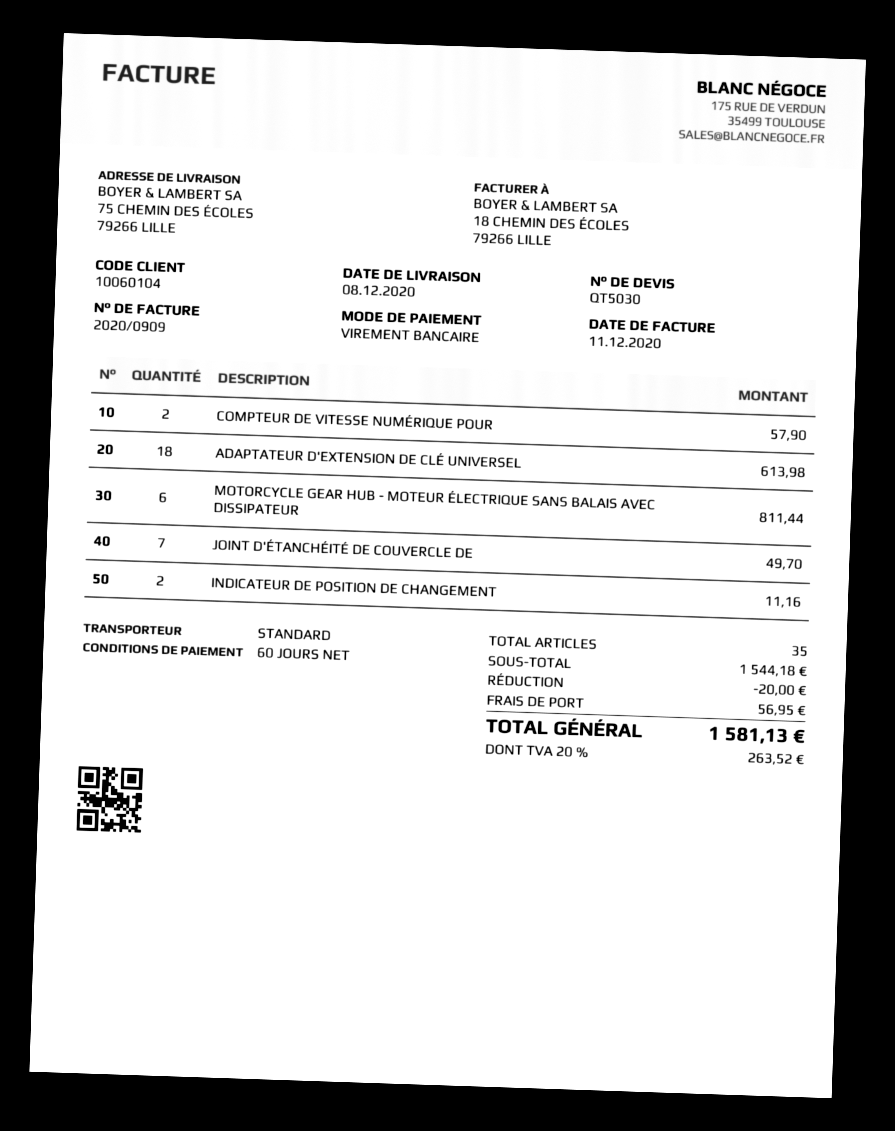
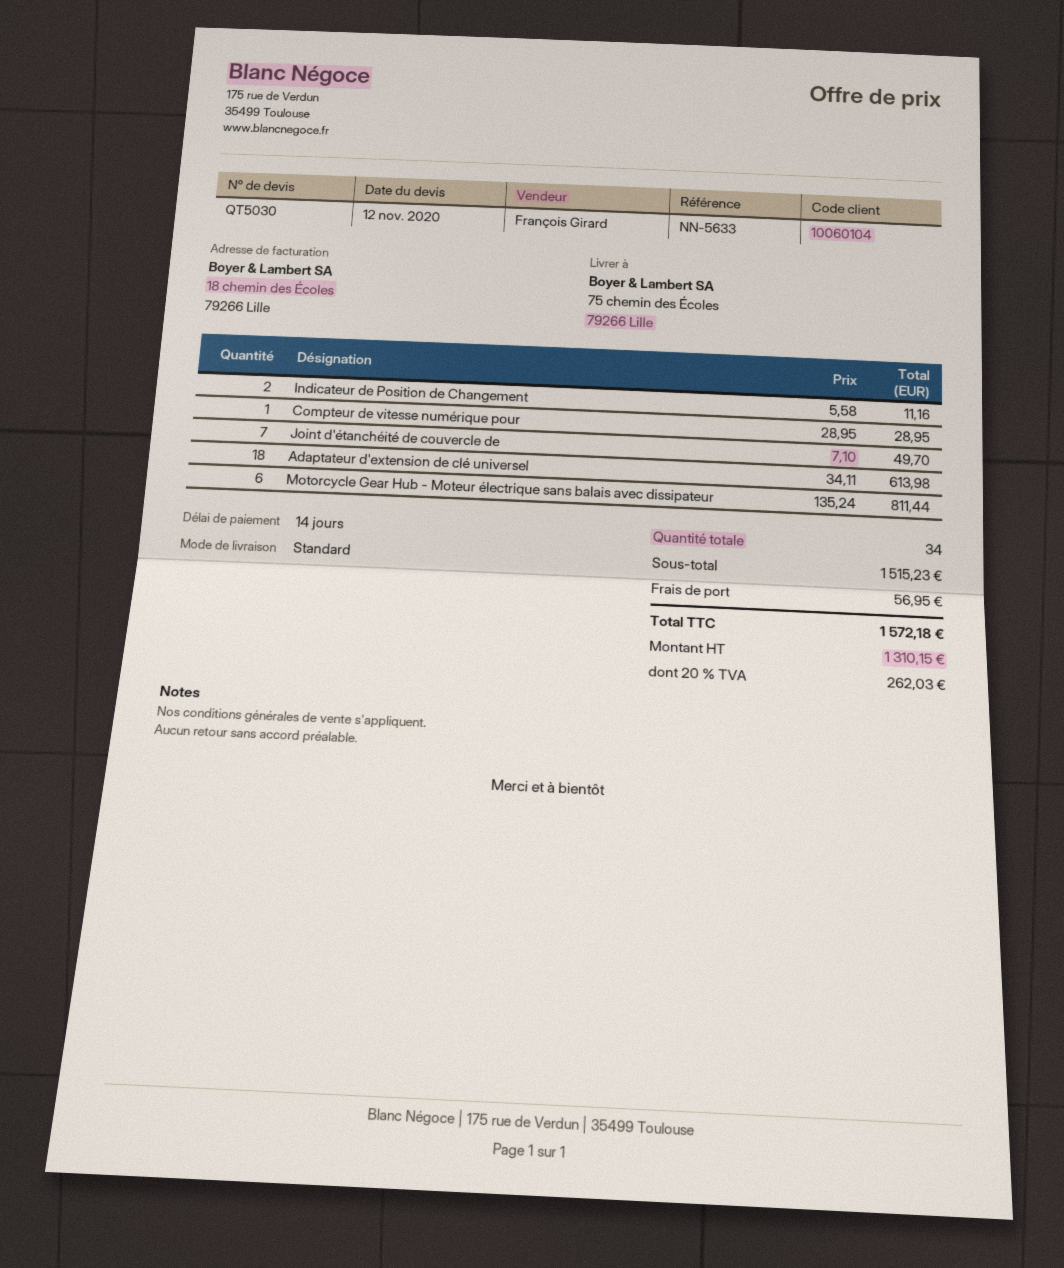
payment terms: 60 days -> 14 days
COMPTEUR DE VITESSE NUMÉRIQUE POUR: 2 for 57.90 -> 1 for 28.95
total quantity: 35 -> 34
subtotal: 1544.18 -> 1515.23
discount: 20.00 -> none
tax: 20% = 263.52 -> 20% = 262.03
total: 1581.13 -> 1572.18

